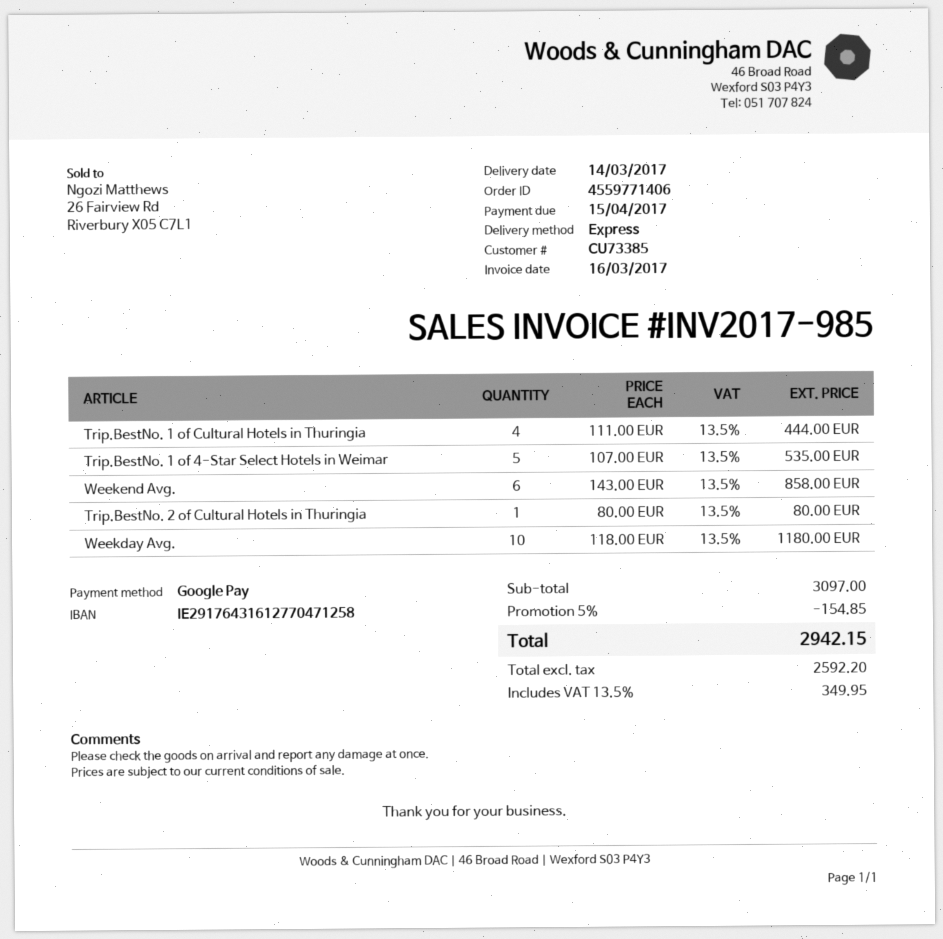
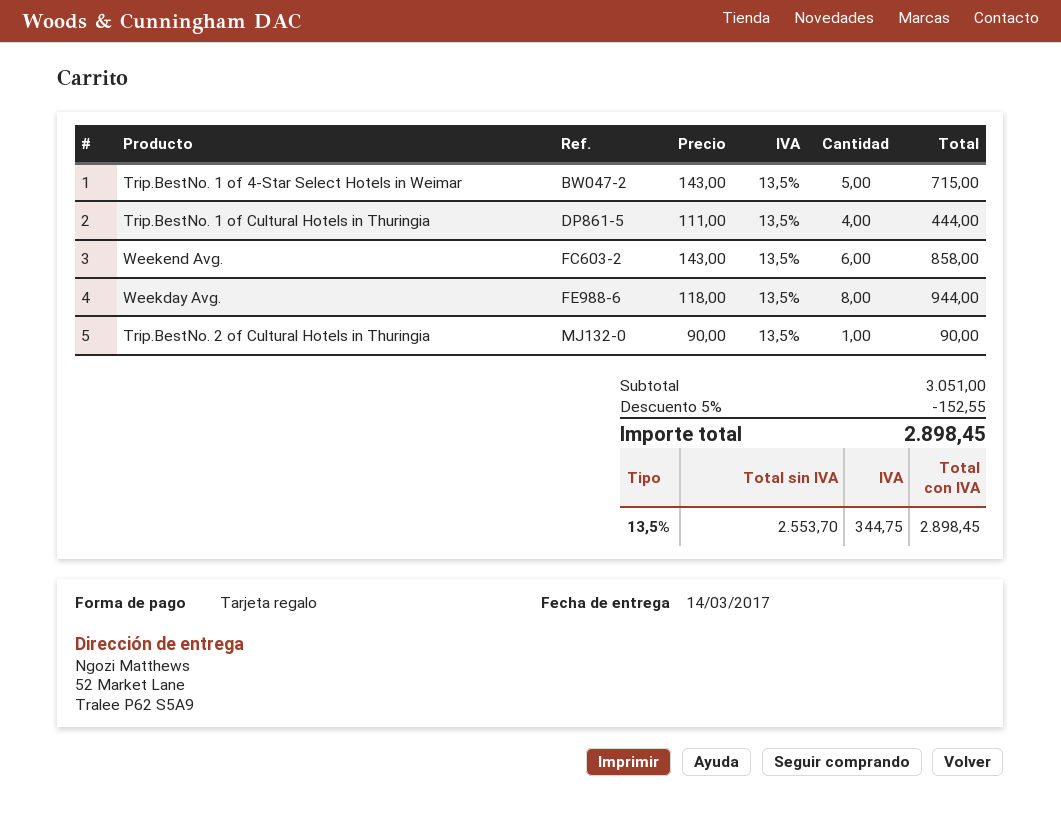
payment method: Google Pay -> gift card
Trip.BestNo. 1 of 4-Star Select Hotels in Weimar: 5 x 107.00 = 535.00 -> 5 x 143.00 = 715.00
Trip.BestNo. 2 of Cultural Hotels in Thuringia: 1 x 80.00 = 80.00 -> 1 x 90.00 = 90.00
Weekday Avg.: 10 x 118.00 = 1180.00 -> 8 x 118.00 = 944.00
subtotal: 3097.00 -> 3051.00
discount: 5% = 154.85 -> 5% = 152.55
net: 2592.20 -> 2553.70
tax: 13.5% = 349.95 -> 13.5% = 344.75
total: 2942.15 -> 2898.45

